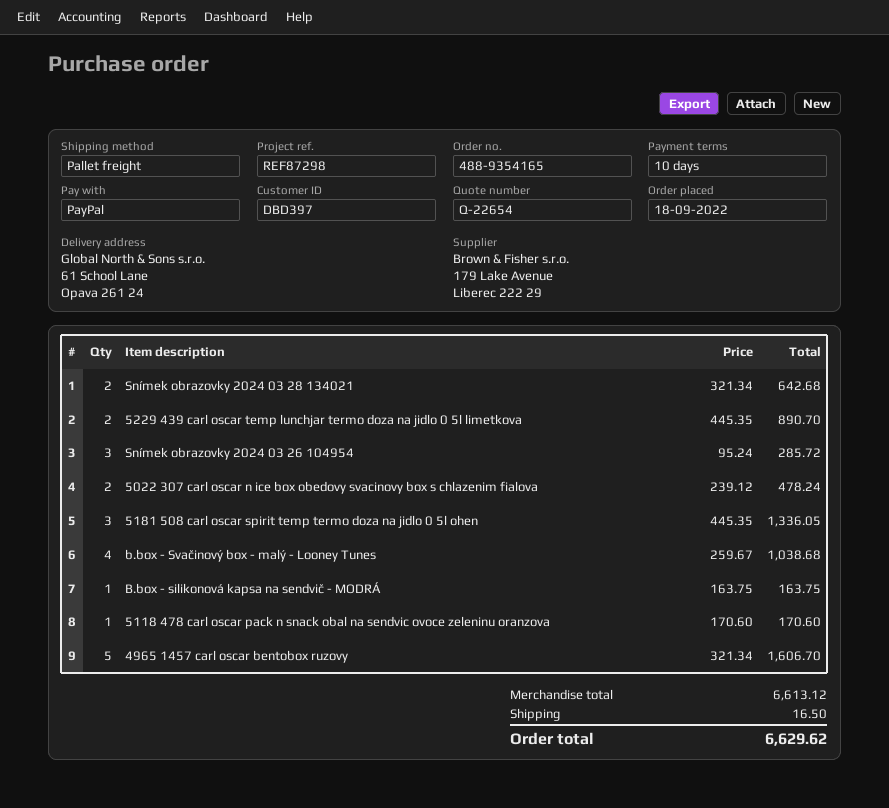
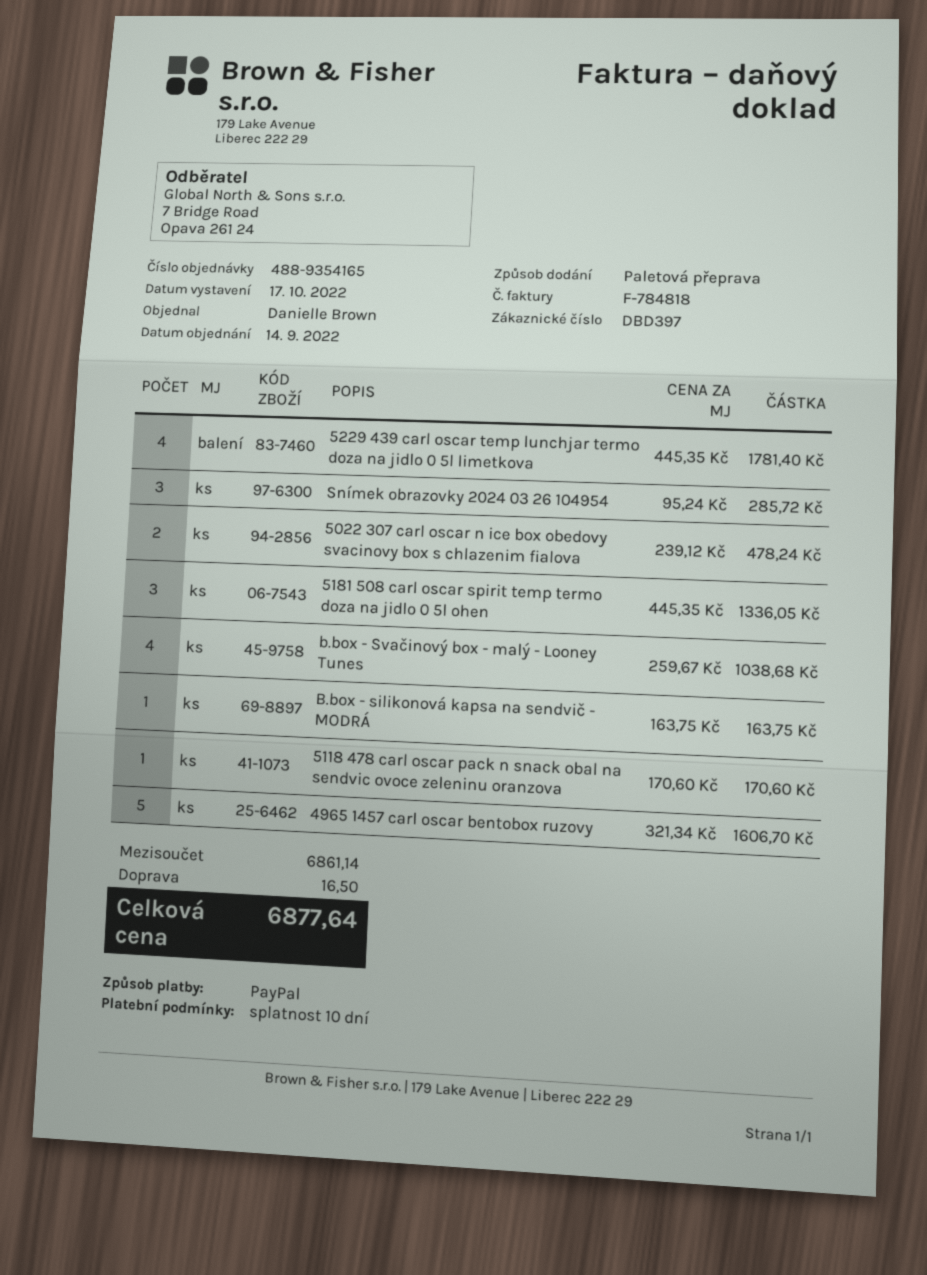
order date: 2022-09-18 -> 2022-09-14
Snímek obrazovky 2024 03 28 134021: 2 x 321.34 = 642.68 -> none
5229 439 carl oscar temp lunchjar termo doza na jidlo 0 5l limetkova: 2 x 445.35 = 890.70 -> 4 x 445.35 = 1781.40
subtotal: 6613.12 -> 6861.14
total: 6629.62 -> 6877.64

